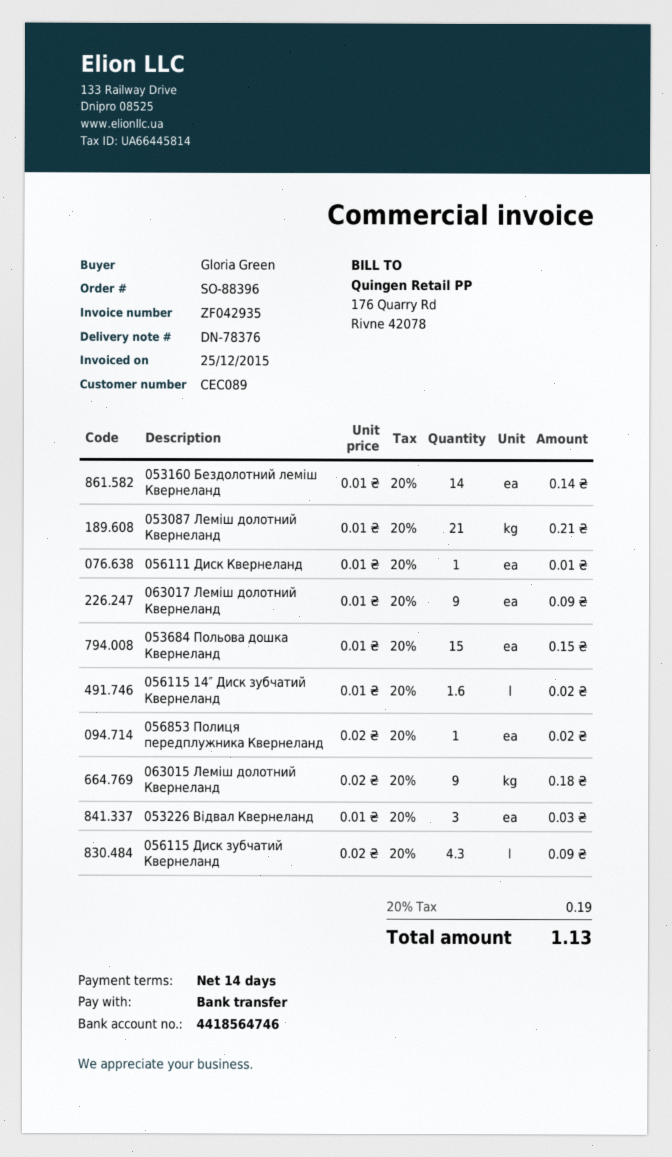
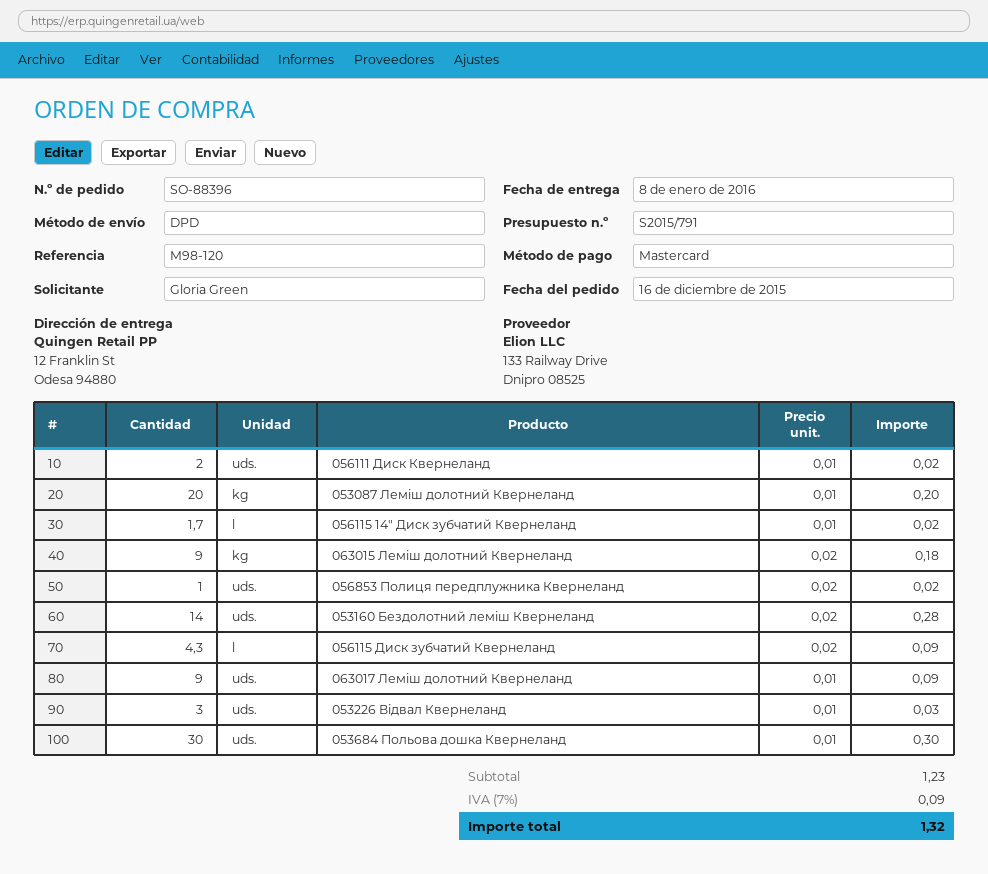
payment method: bank transfer -> Mastercard
053160 Бездолотний леміш Квернеланд: 14 x 0.01 = 0.14 -> 14 x 0.02 = 0.28
053087 Леміш долотний Квернеланд: 21 x 0.01 = 0.21 -> 20 x 0.01 = 0.20
056111 Диск Квернеланд: 1 x 0.01 = 0.01 -> 2 x 0.01 = 0.02
053684 Польова дошка Квернеланд: 15 x 0.01 = 0.15 -> 30 x 0.01 = 0.30
056115 14″ Диск зубчатий Квернеланд: 1.6 x 0.01 = 0.02 -> 1.7 x 0.01 = 0.02
tax: 20% = 0.19 -> 7% = 0.09
total: 1.13 -> 1.32

